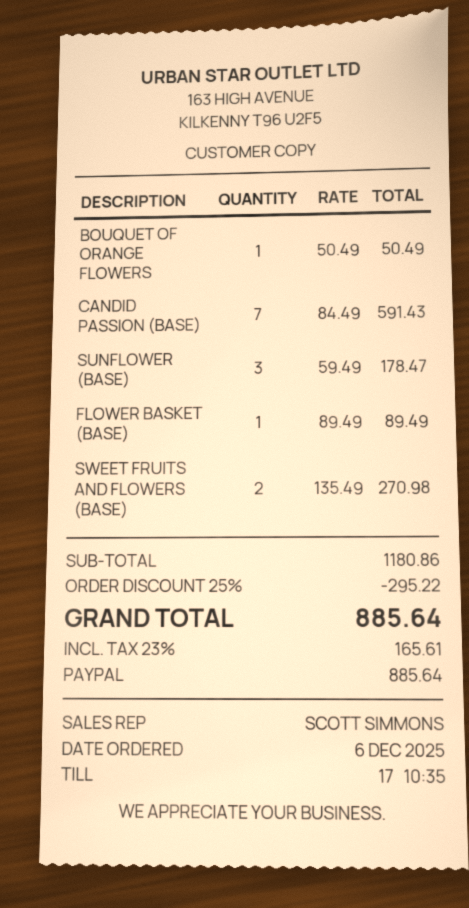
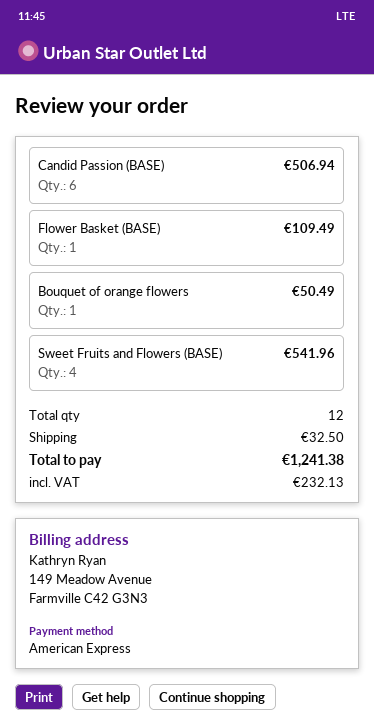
payment method: PayPal -> American Express
CANDID PASSION (BASE): 7 for 591.43 -> 6 for 506.94
SUNFLOWER (BASE): 3 for 178.47 -> none
FLOWER BASKET (BASE): 1 for 89.49 -> 1 for 109.49
SWEET FRUITS AND FLOWERS (BASE): 2 for 270.98 -> 4 for 541.96
discount: 25% = 295.22 -> none
shipping: none -> 32.50
tax: 165.61 -> 232.13
total: 885.64 -> 1241.38

